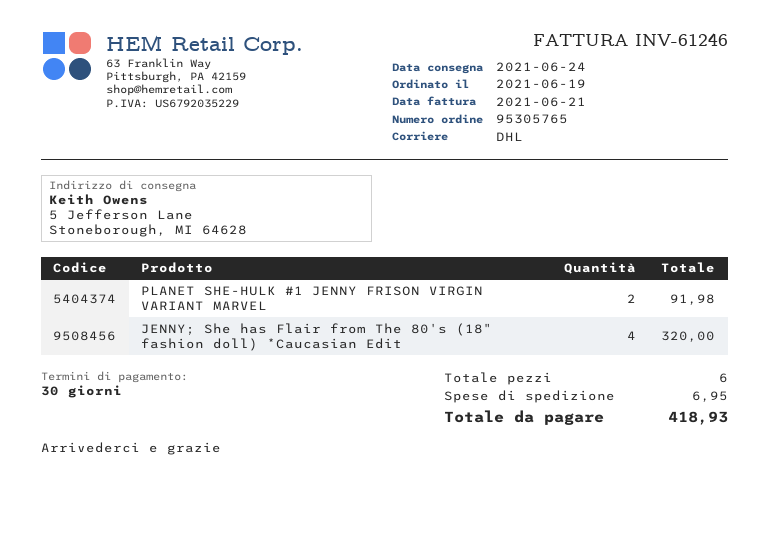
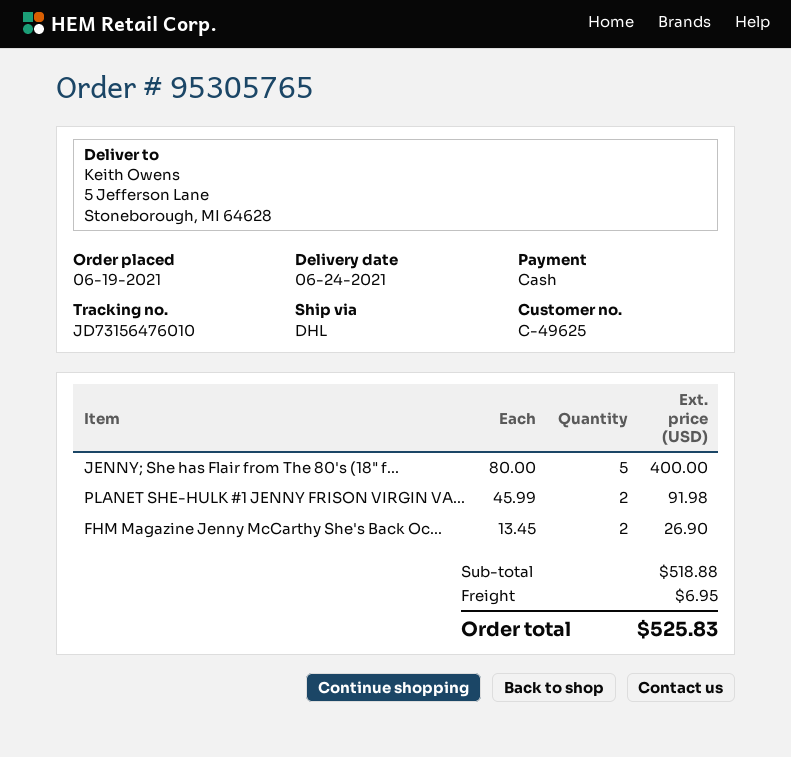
JENNY; She has Flair from The 80's (18" fashion doll) *Caucasian Edit: 4 for 320.00 -> 5 for 400.00
FHM Magazine Jenny McCarthy She's Back Oc...: none -> 2 for 26.90
total: 418.93 -> 525.83

